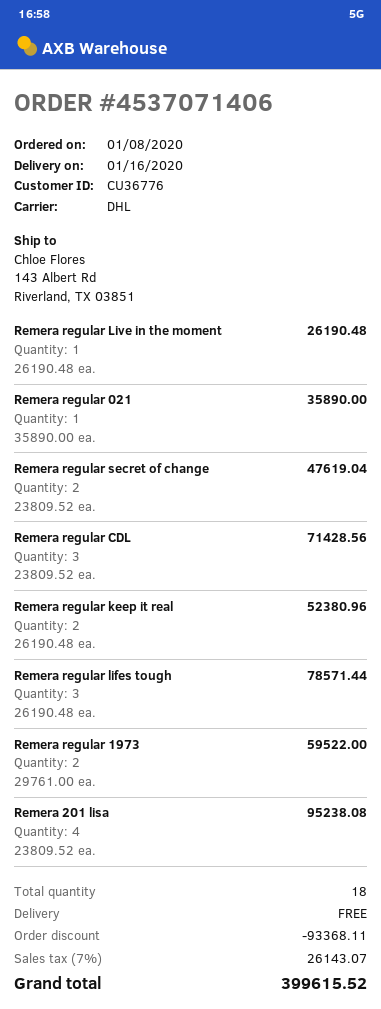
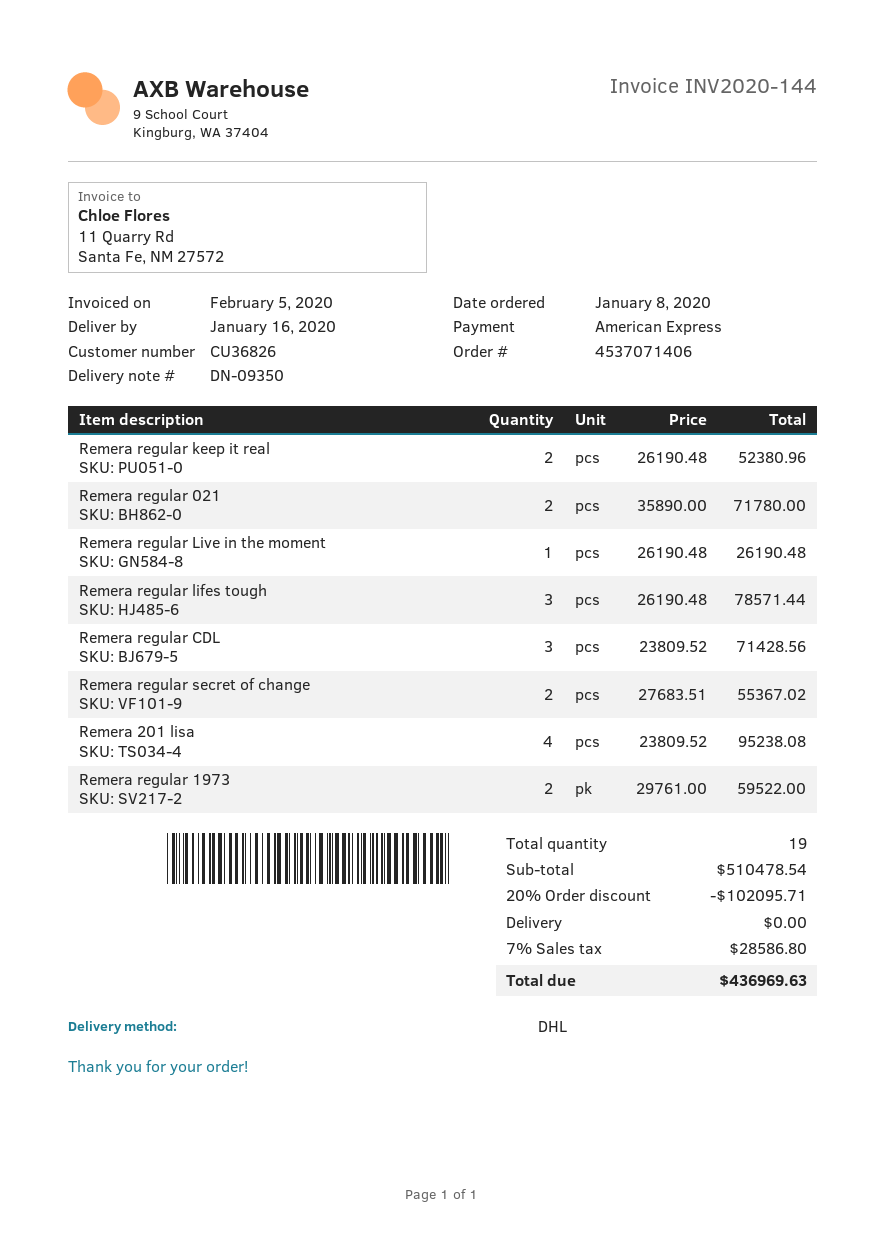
customer number: CU36776 -> CU36826
Remera regular 021: 1 x 35890.00 = 35890.00 -> 2 x 35890.00 = 71780.00
Remera regular secret of change: 2 x 23809.52 = 47619.04 -> 2 x 27683.51 = 55367.02
total quantity: 18 -> 19
discount: 93368.11 -> 102095.71
tax: 7% = 26143.07 -> 7% = 28586.80
total: 399615.52 -> 436969.63

